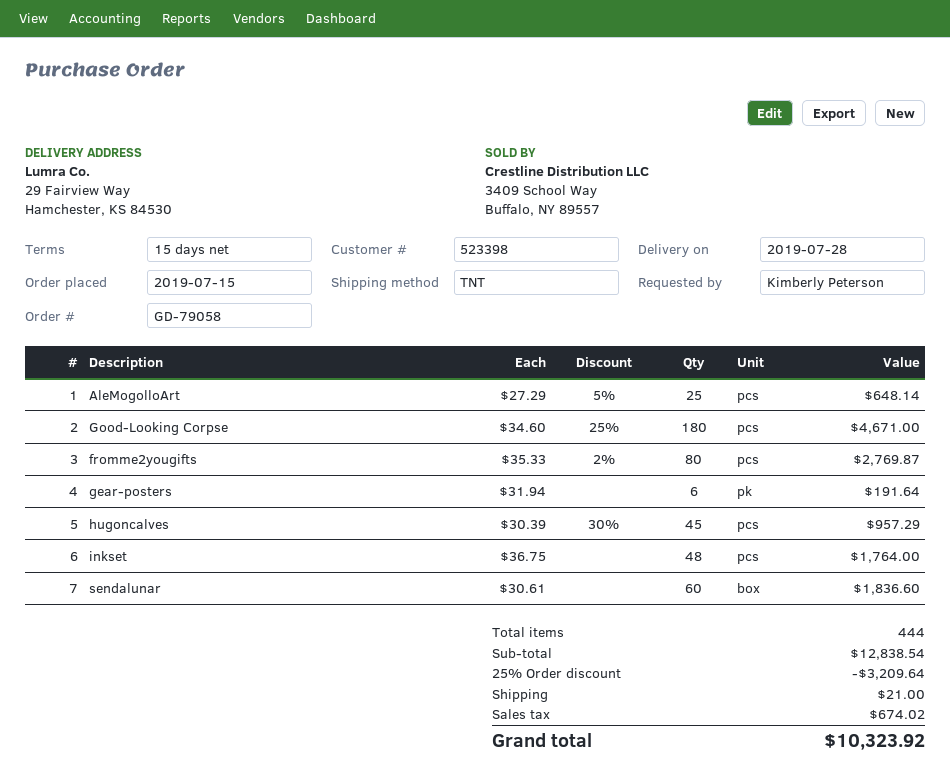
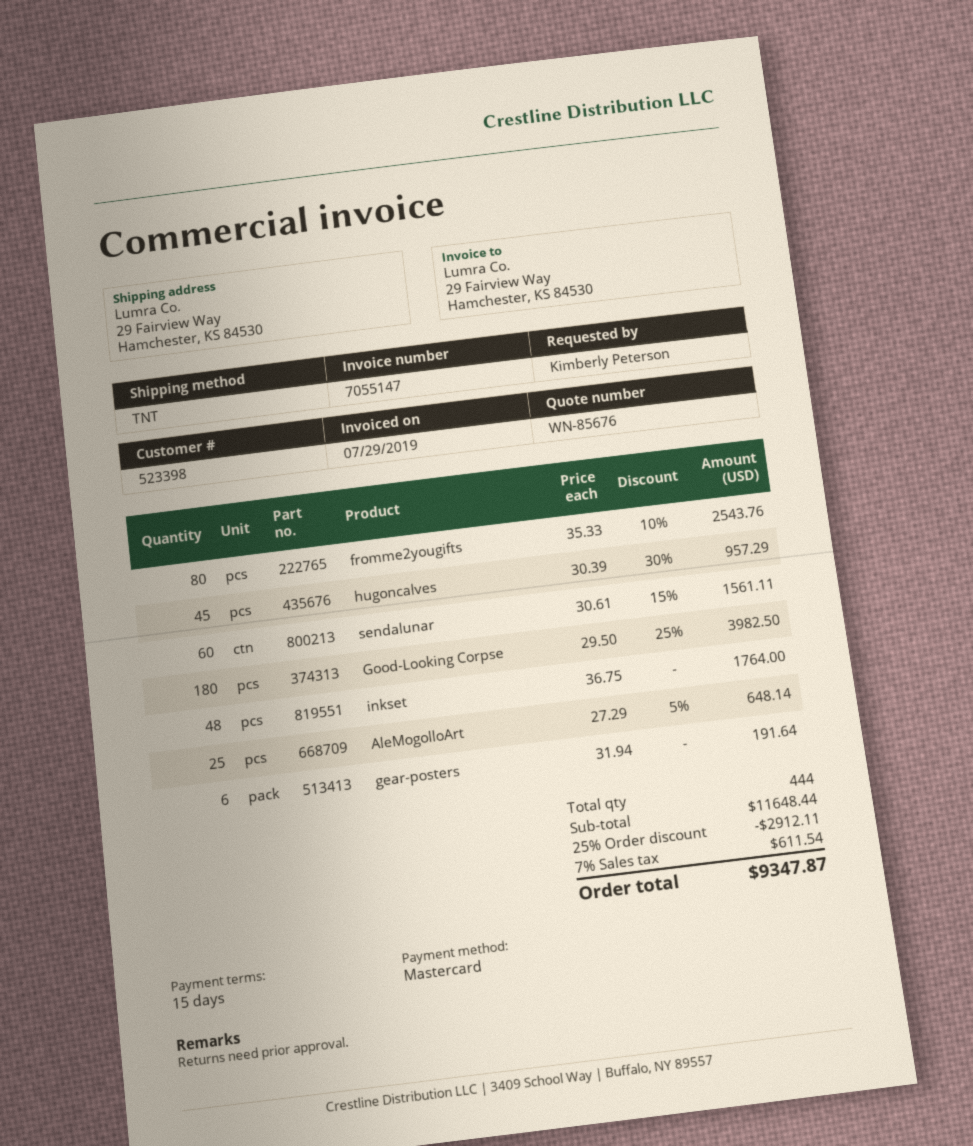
Good-Looking Corpse: 180 x 34.60 - 25% = 4671.00 -> 180 x 29.50 - 25% = 3982.50
fromme2yougifts: 80 x 35.33 - 2% = 2769.87 -> 80 x 35.33 - 10% = 2543.76
sendalunar: 60 x 30.61 = 1836.60 -> 60 x 30.61 - 15% = 1561.11
subtotal: 12838.54 -> 11648.44
discount: 25% = 3209.64 -> 25% = 2912.11
shipping: 21.00 -> none
tax: 674.02 -> 611.54
total: 10323.92 -> 9347.87

